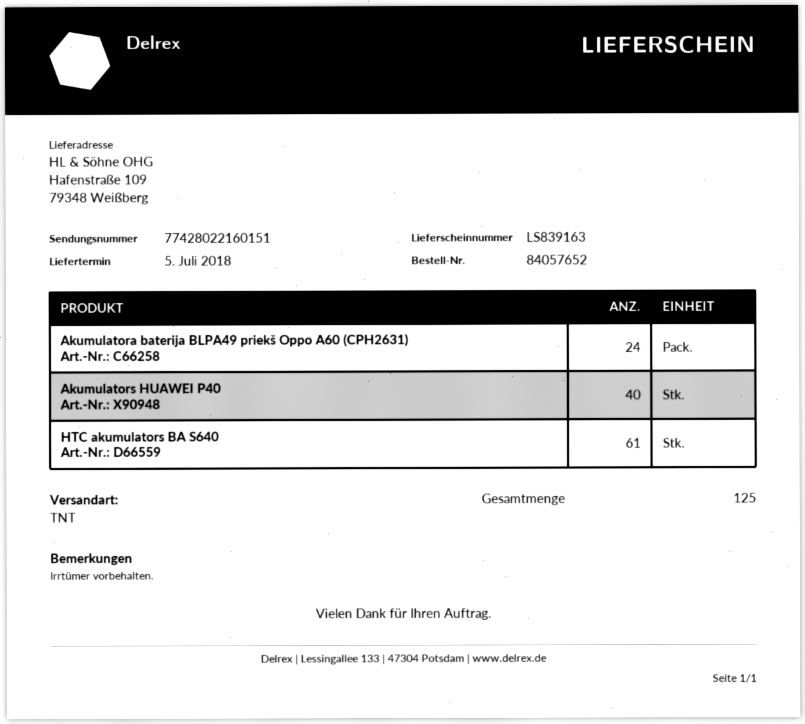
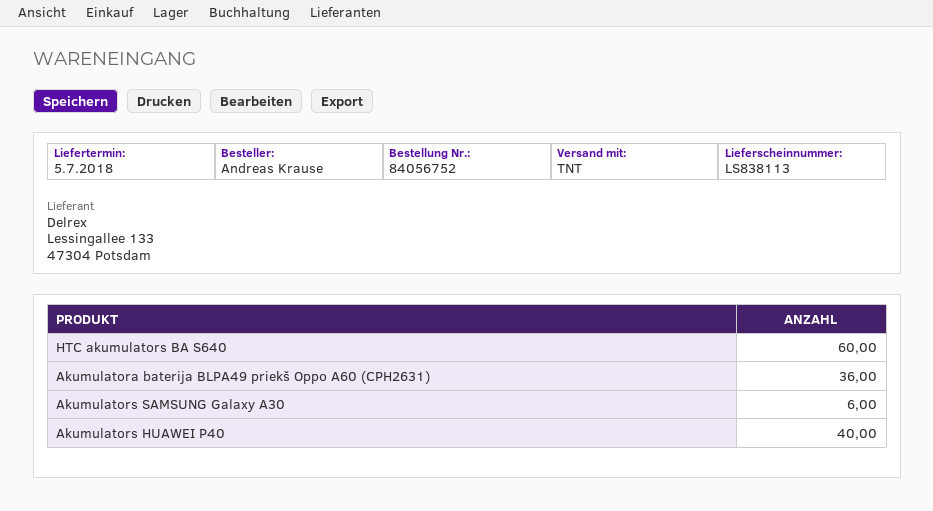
order number: 84057652 -> 84056752
delivery note number: LS839163 -> LS838113
Akumulatora baterija BLPA49 priekš Oppo A60 (CPH2631): 24 -> 36
HTC akumulators BA S640: 61 -> 60
Akumulators SAMSUNG Galaxy A30: none -> 6

